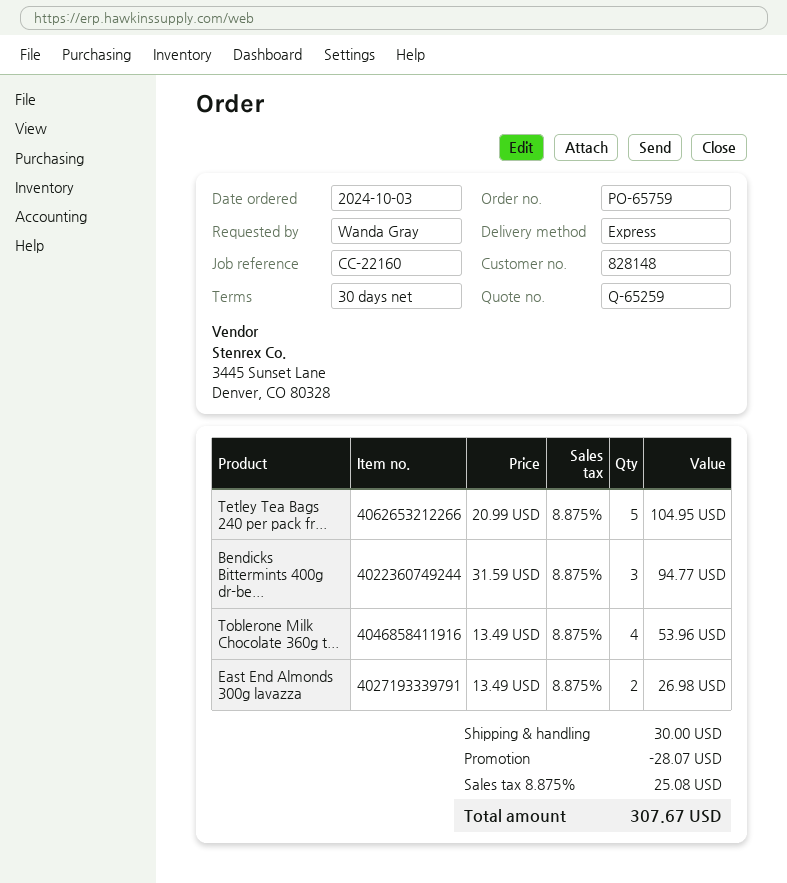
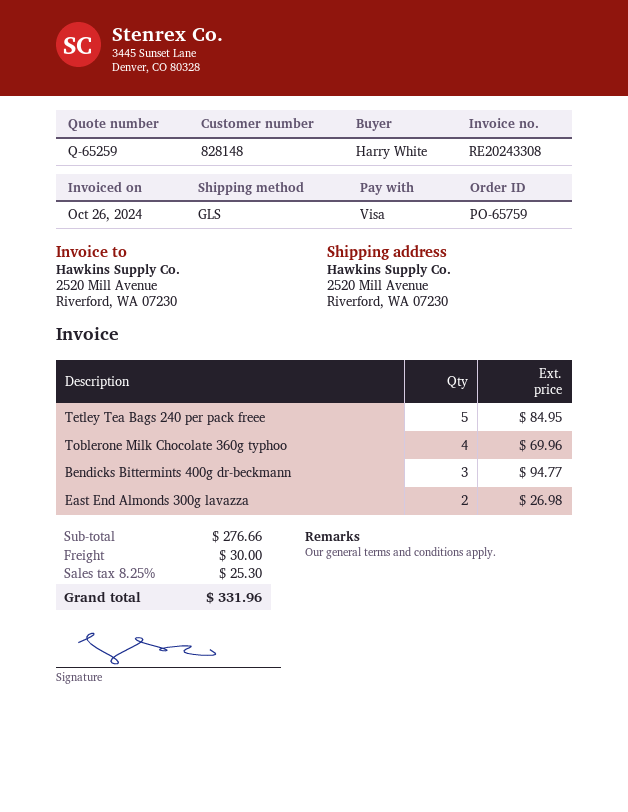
ordered by: Wanda Gray -> Harry White
shipping method: express -> GLS
Tetley Tea Bags 240 per pack fr...: 5 for 104.95 -> 5 for 84.95
Toblerone Milk Chocolate 360g t...: 4 for 53.96 -> 4 for 69.96
discount: 28.07 -> none
tax: 8.875% = 25.08 -> 8.25% = 25.30
total: 307.67 -> 331.96

